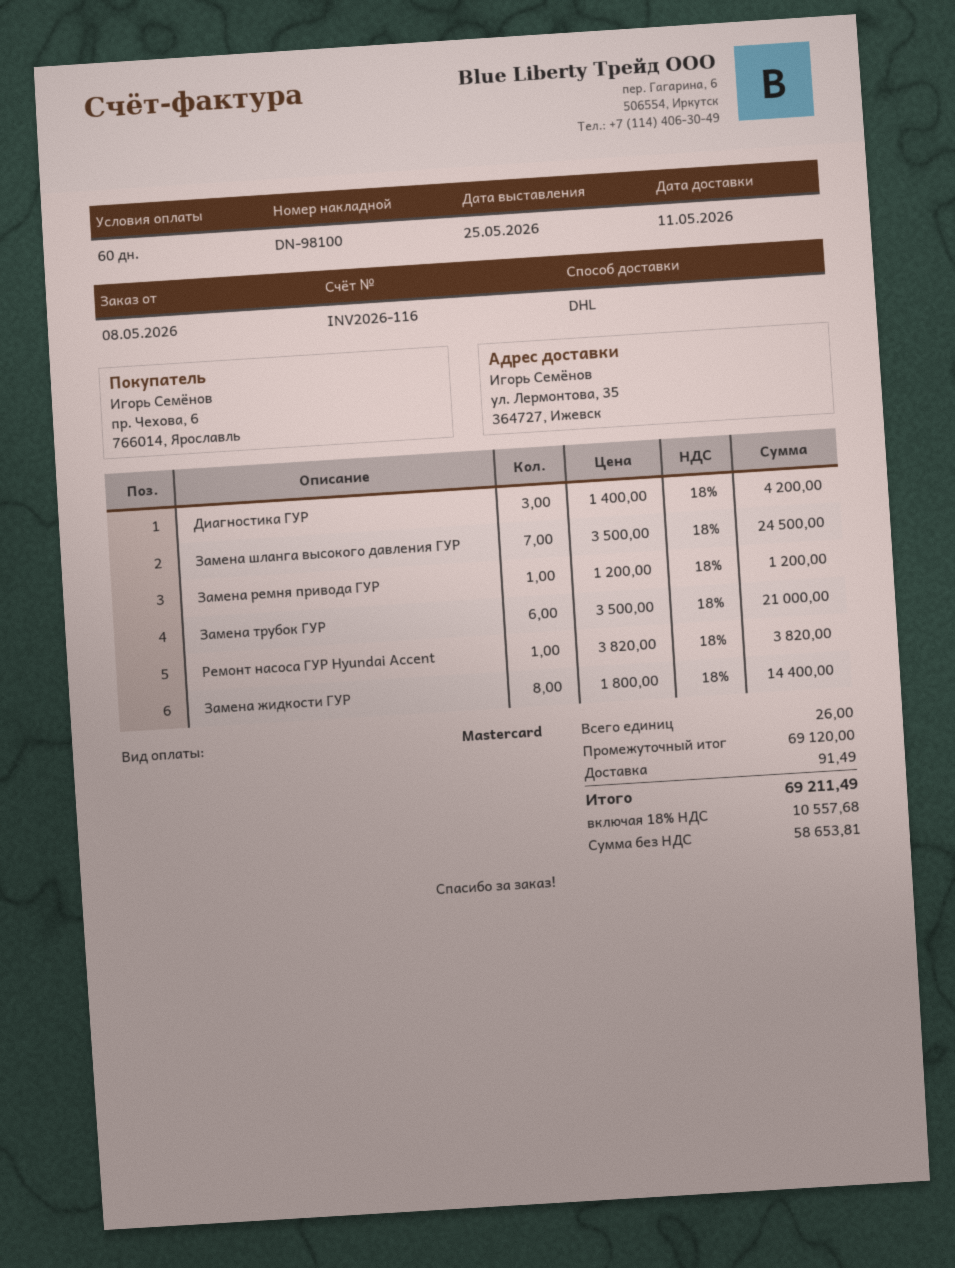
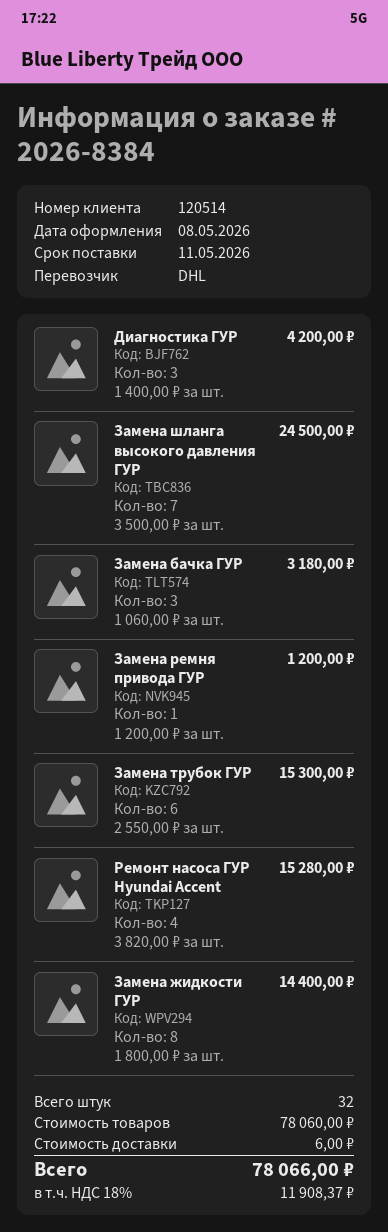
Замена трубок ГУР: 6 x 3500.00 = 21000.00 -> 6 x 2550.00 = 15300.00
Ремонт насоса ГУР Hyundai Accent: 1 x 3820.00 = 3820.00 -> 4 x 3820.00 = 15280.00
Замена бачка ГУР: none -> 3 x 1060.00 = 3180.00
total quantity: 26 -> 32
subtotal: 69120.00 -> 78060.00
shipping: 91.49 -> 6.00
tax: 18% = 10557.68 -> 18% = 11908.37
total: 69211.49 -> 78066.00

